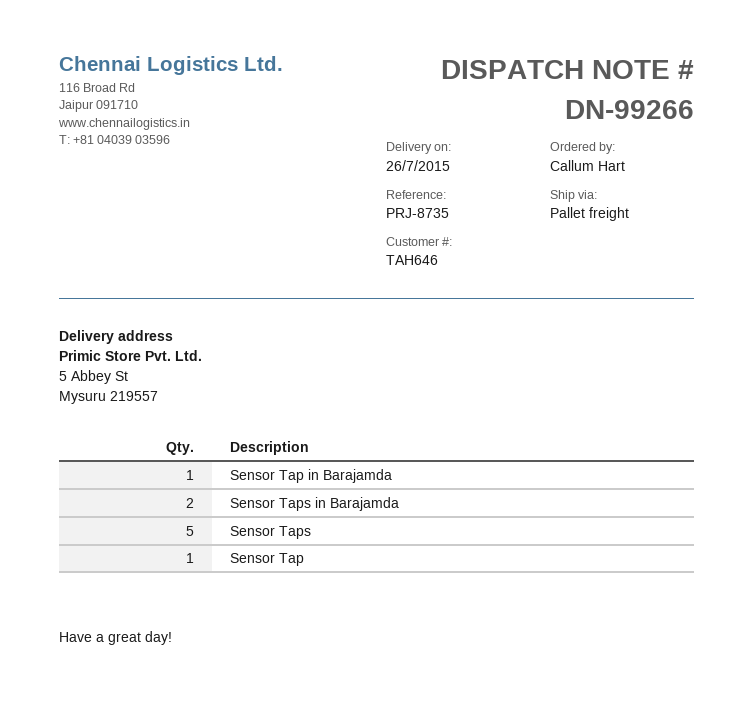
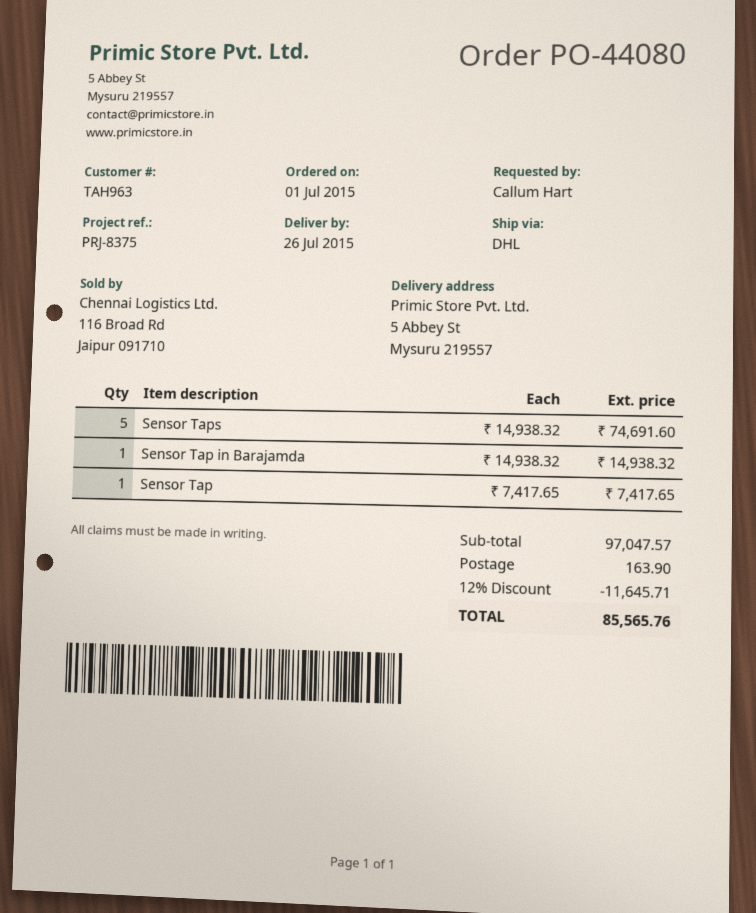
customer number: TAH646 -> TAH963
reference: PRJ-8735 -> PRJ-8375
shipping method: pallet freight -> DHL
Sensor Taps in Barajamda: 2 -> none

